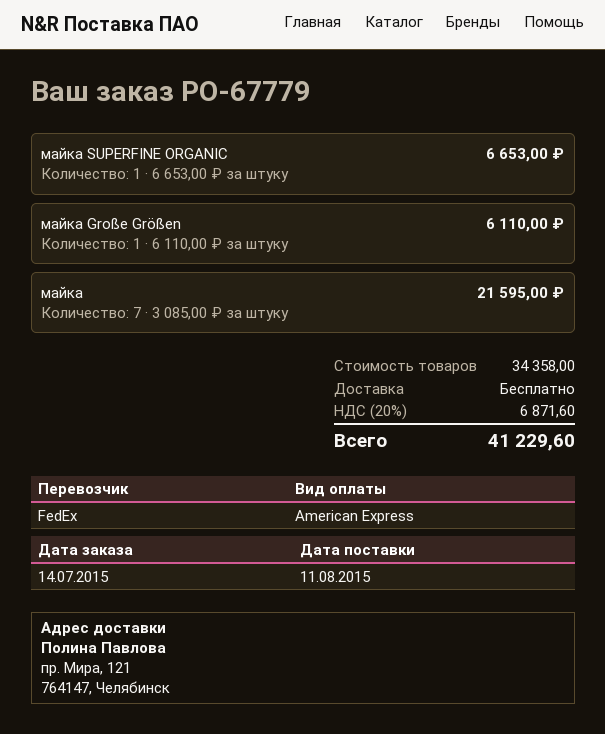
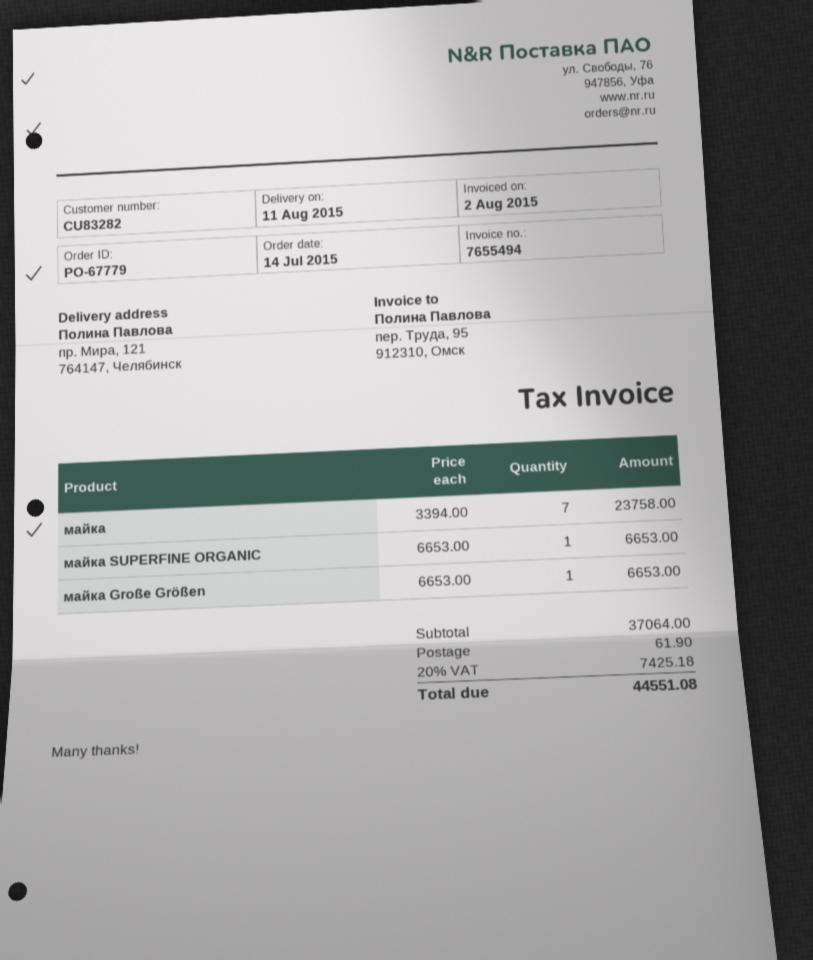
майка Große Größen: 1 x 6110.00 = 6110.00 -> 1 x 6653.00 = 6653.00
майка: 7 x 3085.00 = 21595.00 -> 7 x 3394.00 = 23758.00
subtotal: 34358.00 -> 37064.00
shipping: 0.00 -> 61.90
tax: 20% = 6871.60 -> 20% = 7425.18
total: 41229.60 -> 44551.08

